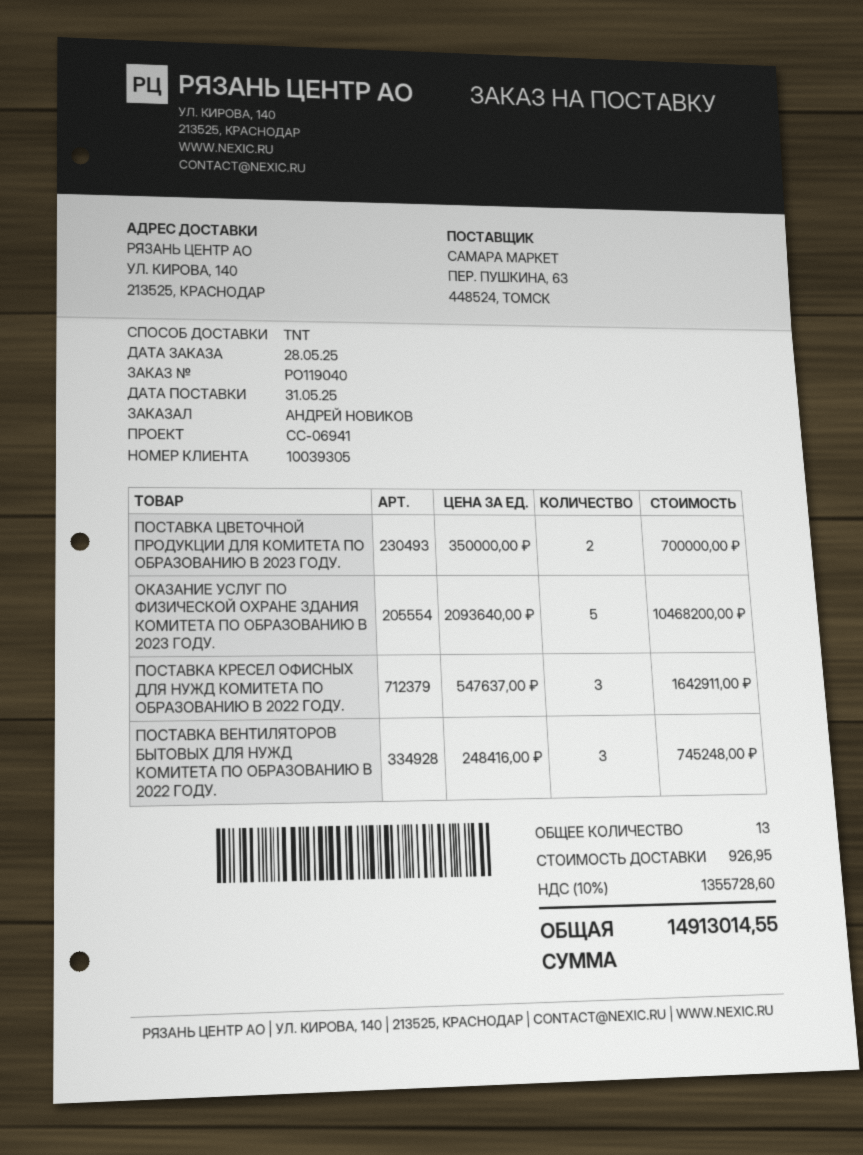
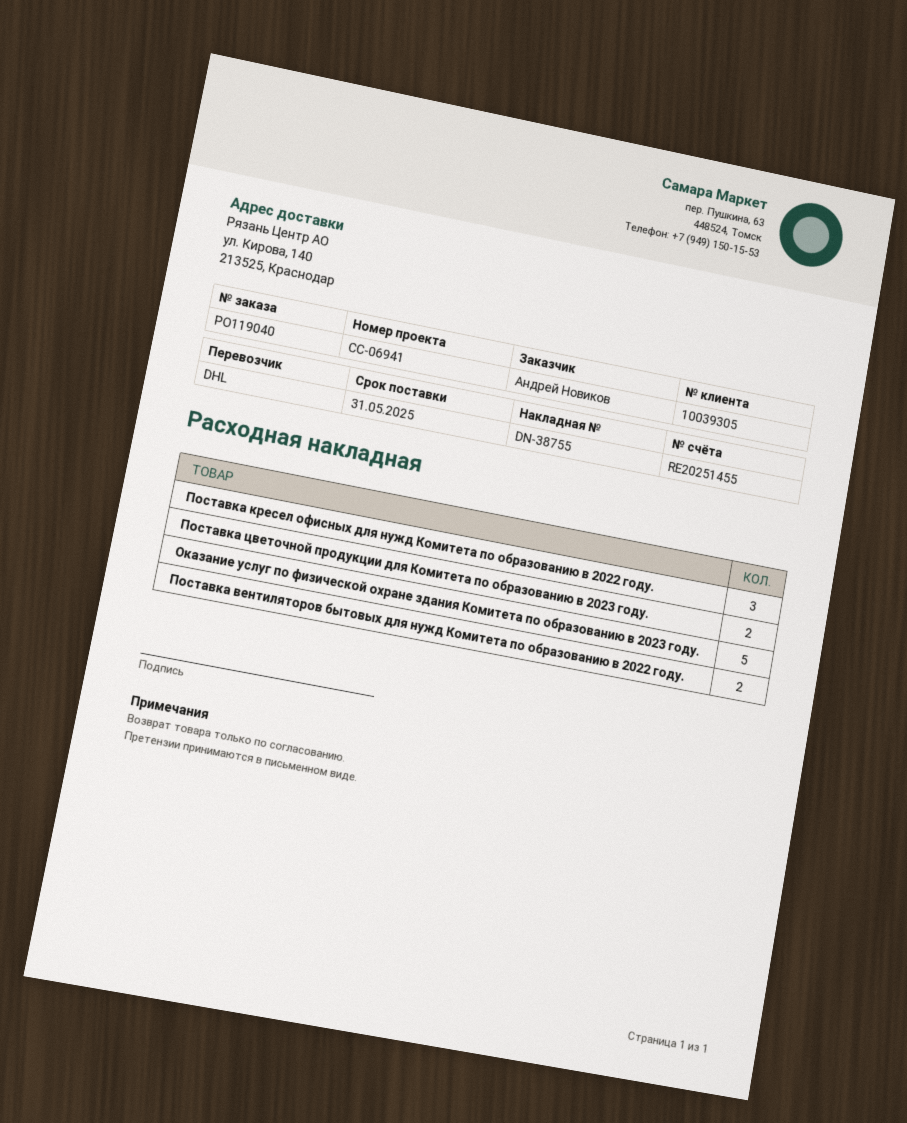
shipping method: TNT -> DHL
ПОСТАВКА ВЕНТИЛЯТОРОВ БЫТОВЫХ ДЛЯ НУЖД КОМИТЕТА ПО ОБРАЗОВАНИЮ В 2022 ГОДУ.: 3 -> 2

